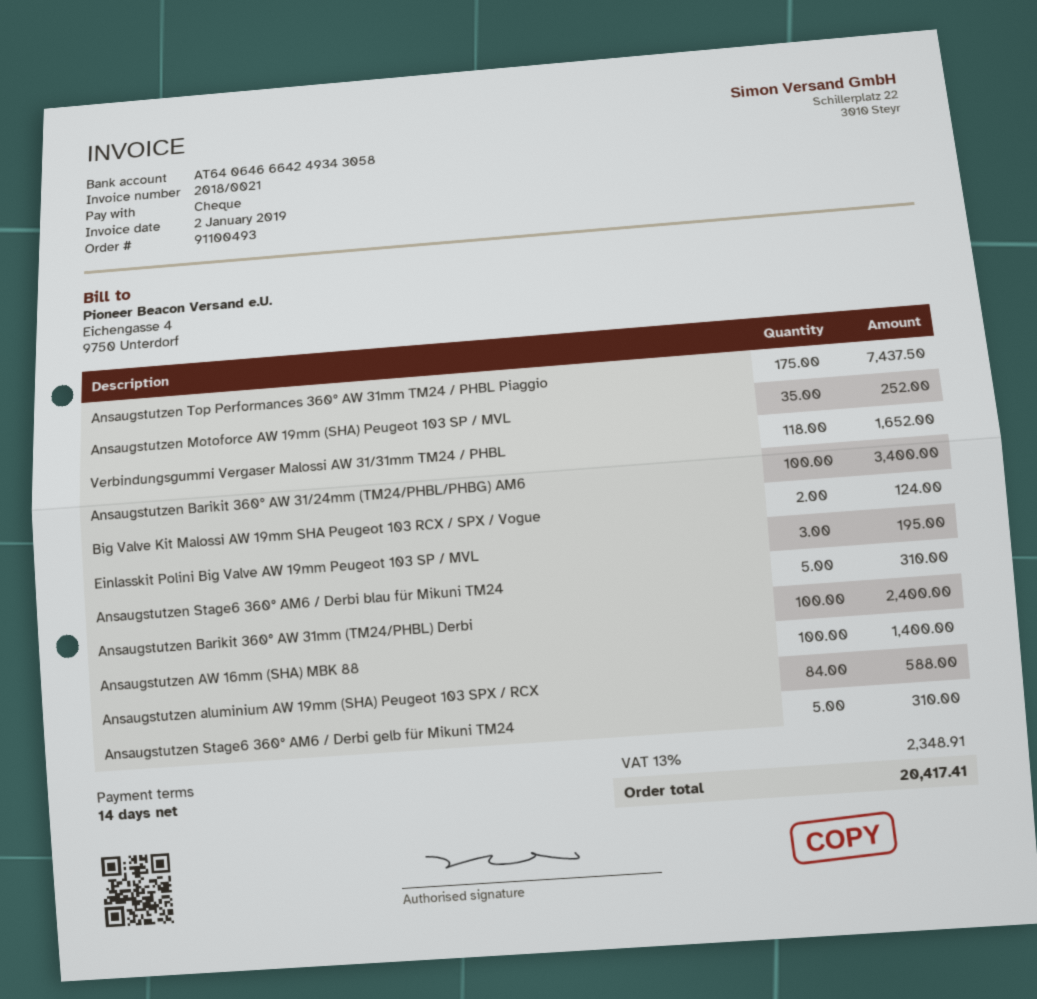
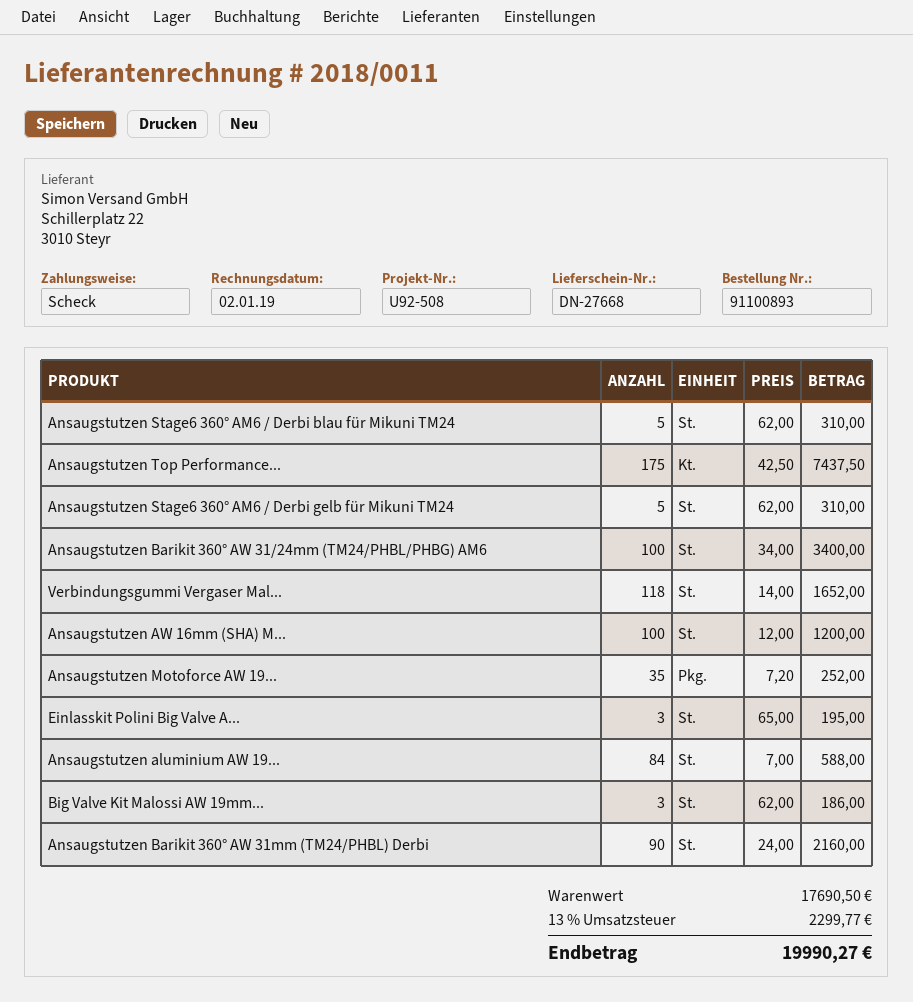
order number: 91100493 -> 91100893
invoice number: 2018/0021 -> 2018/0011
Big Valve Kit Malossi AW 19mm SHA Peugeot 103 RCX / SPX / Vogue: 2 for 124.00 -> 3 for 186.00
Ansaugstutzen Barikit 360° AW 31mm (TM24/PHBL) Derbi: 100 for 2400.00 -> 90 for 2160.00
Ansaugstutzen AW 16mm (SHA) MBK 88: 100 for 1400.00 -> 100 for 1200.00
tax: 13% = 2348.91 -> 13% = 2299.77
total: 20417.41 -> 19990.27

